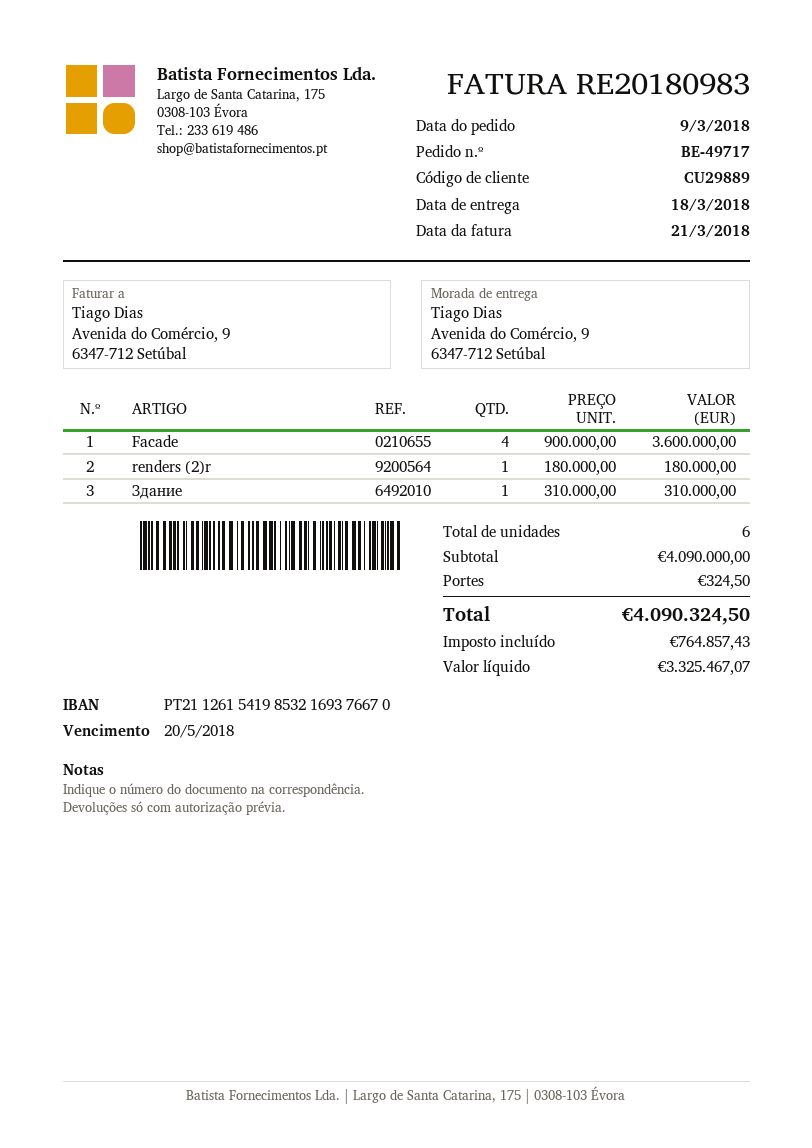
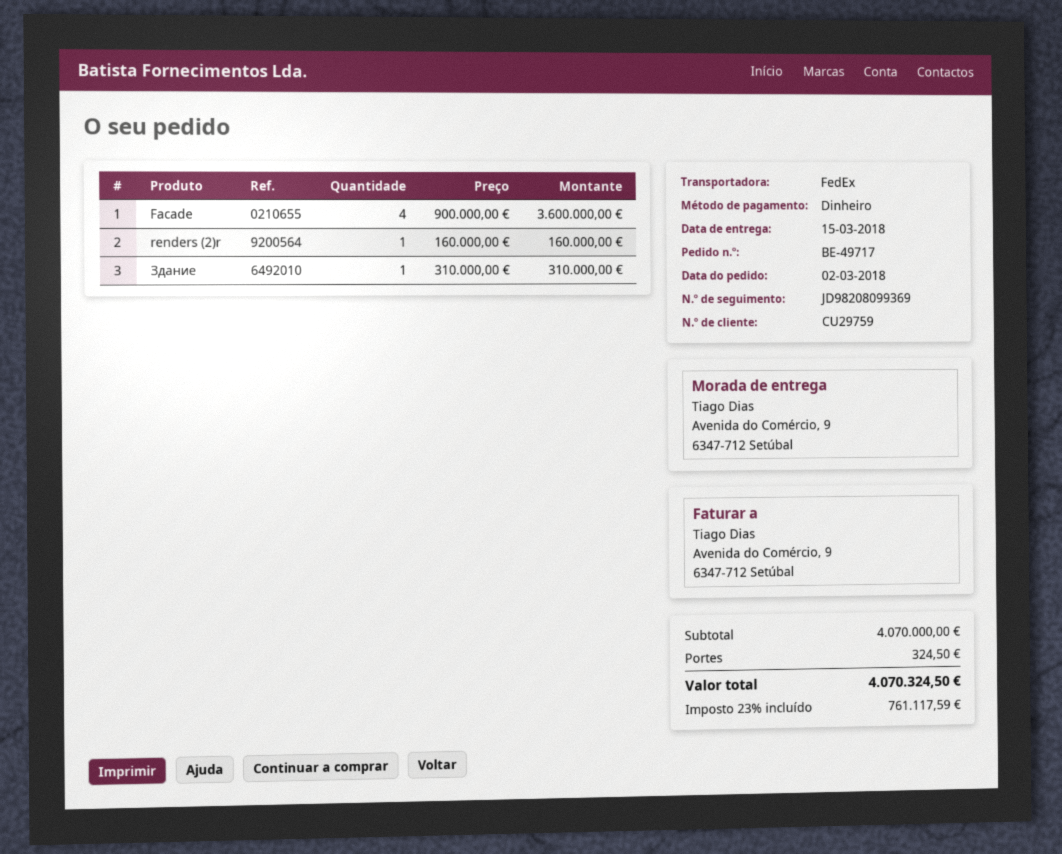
order date: 2018-03-09 -> 2018-03-02
delivery date: 2018-03-18 -> 2018-03-15
customer number: CU29889 -> CU29759
renders (2)r: 1 x 180000.00 = 180000.00 -> 1 x 160000.00 = 160000.00
subtotal: 4090000.00 -> 4070000.00
tax: 764857.43 -> 761117.59
total: 4090324.50 -> 4070324.50

